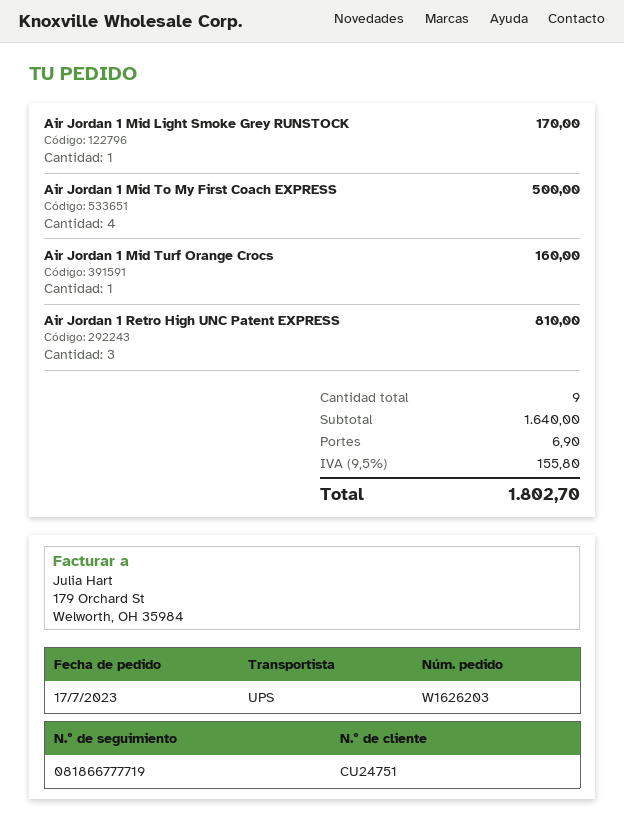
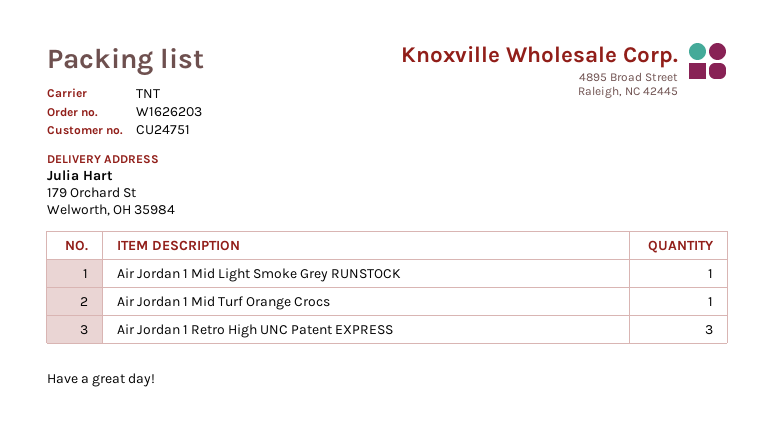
shipping method: UPS -> TNT
Air Jordan 1 Mid To My First Coach EXPRESS: 4 -> none

